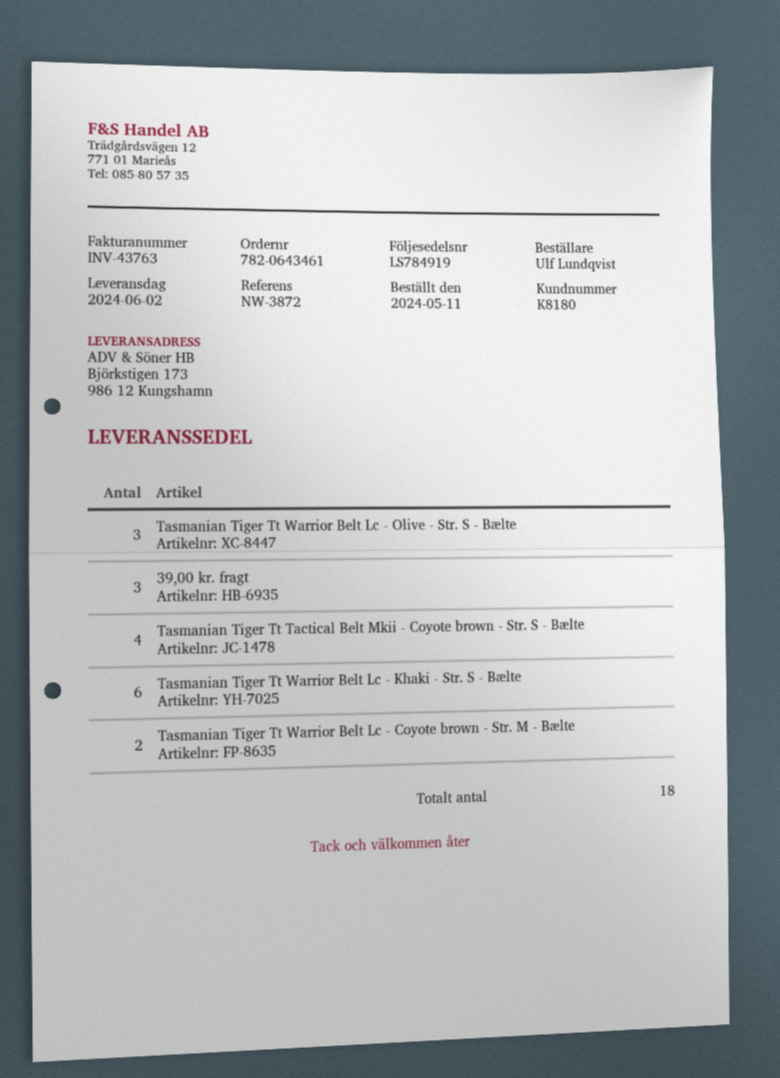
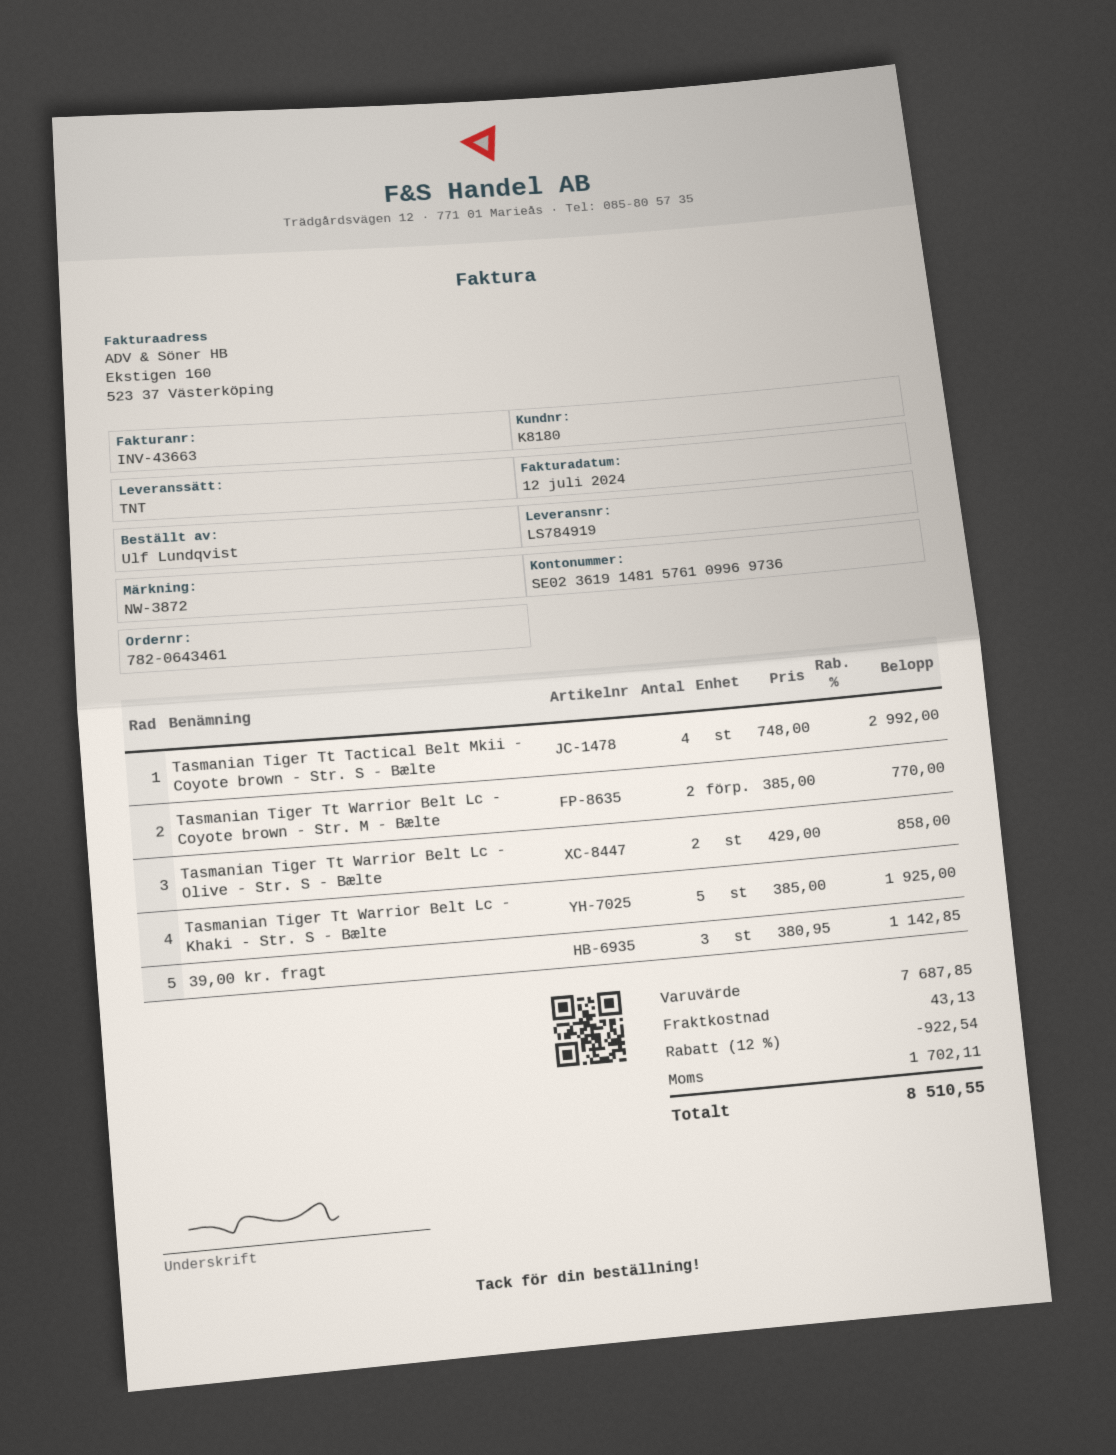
invoice number: INV-43763 -> INV-43663
Tasmanian Tiger Tt Warrior Belt Lc - Olive - Str. S - Bælte: 3 -> 2
Tasmanian Tiger Tt Warrior Belt Lc - Khaki - Str. S - Bælte: 6 -> 5

